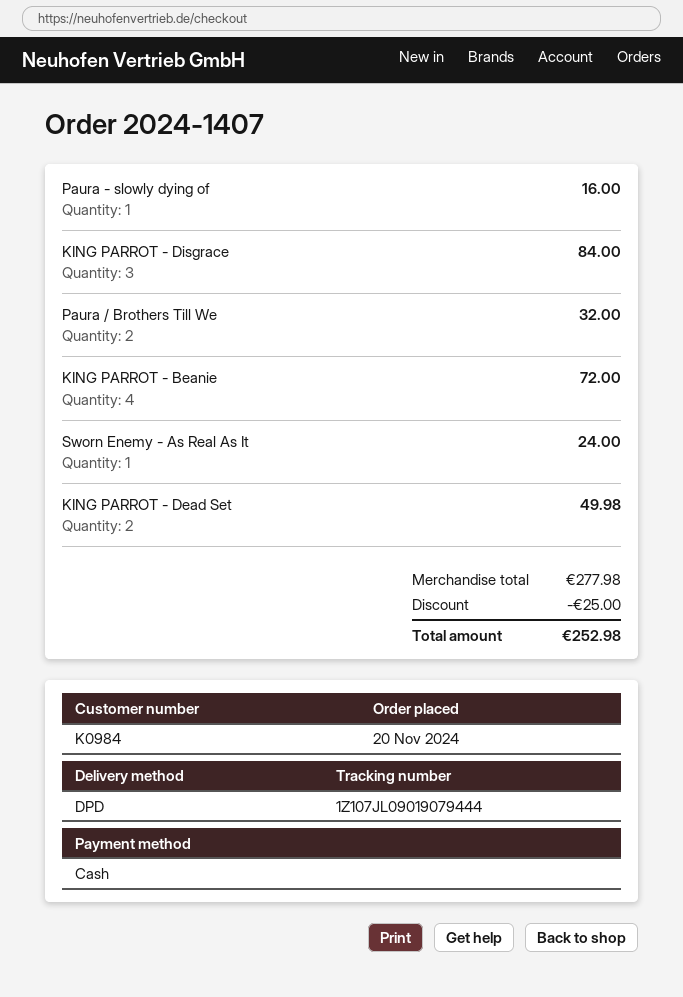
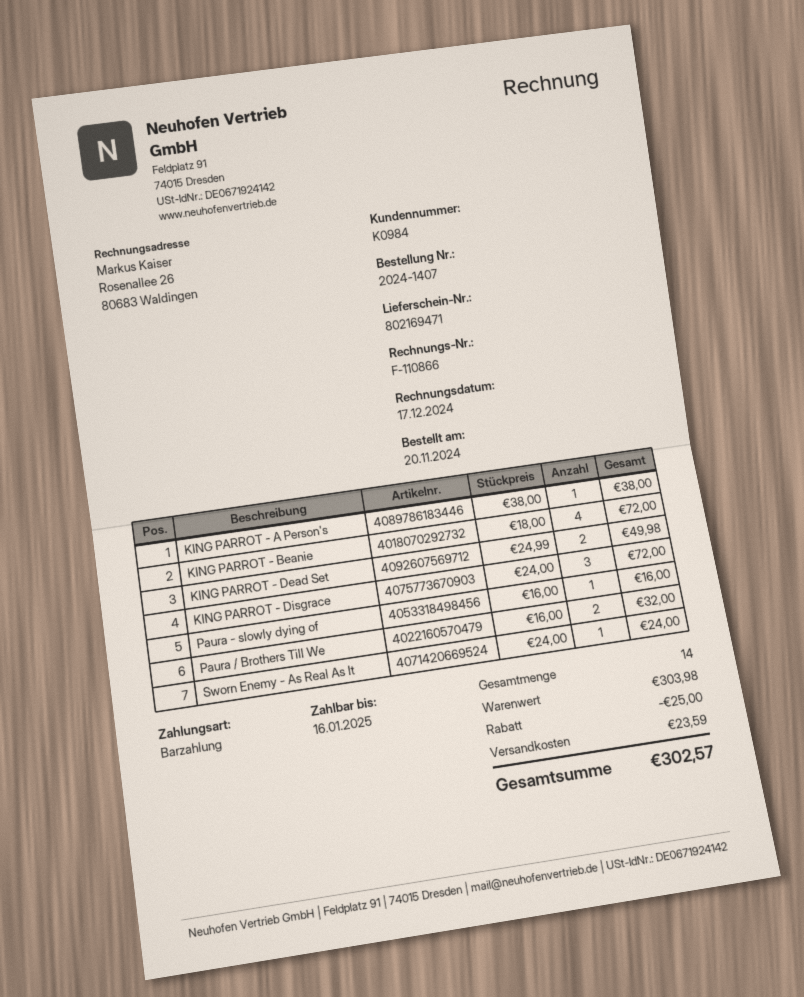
KING PARROT - Disgrace: 3 for 84.00 -> 3 for 72.00
KING PARROT - A Person's: none -> 1 for 38.00
subtotal: 277.98 -> 303.98
shipping: none -> 23.59
total: 252.98 -> 302.57

